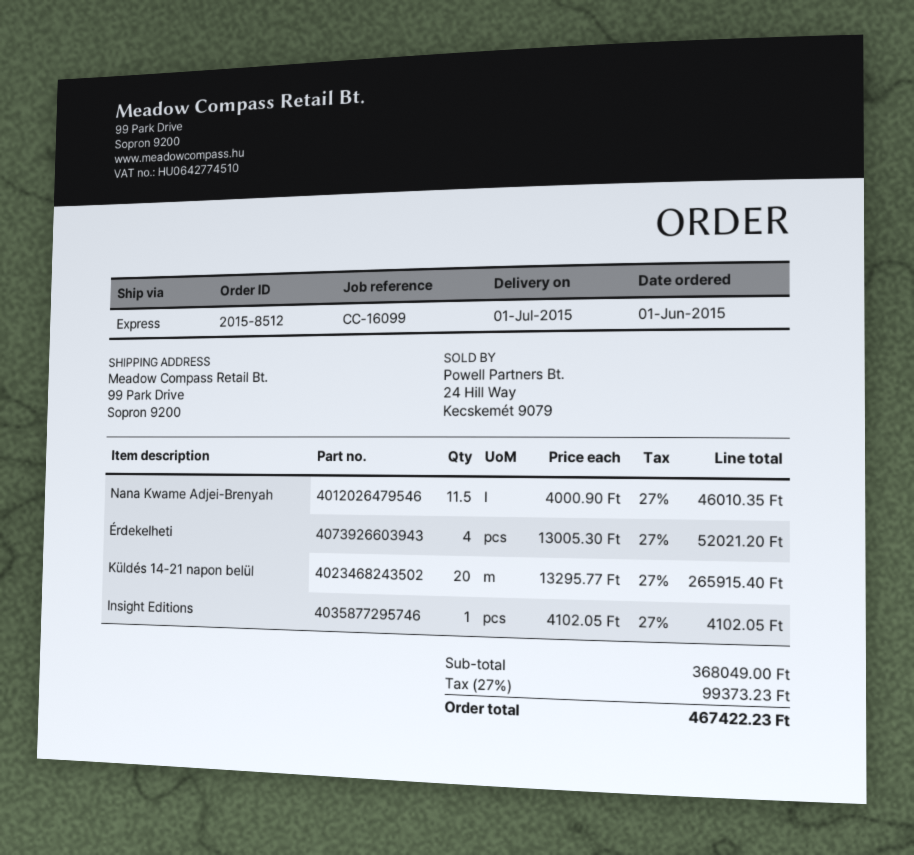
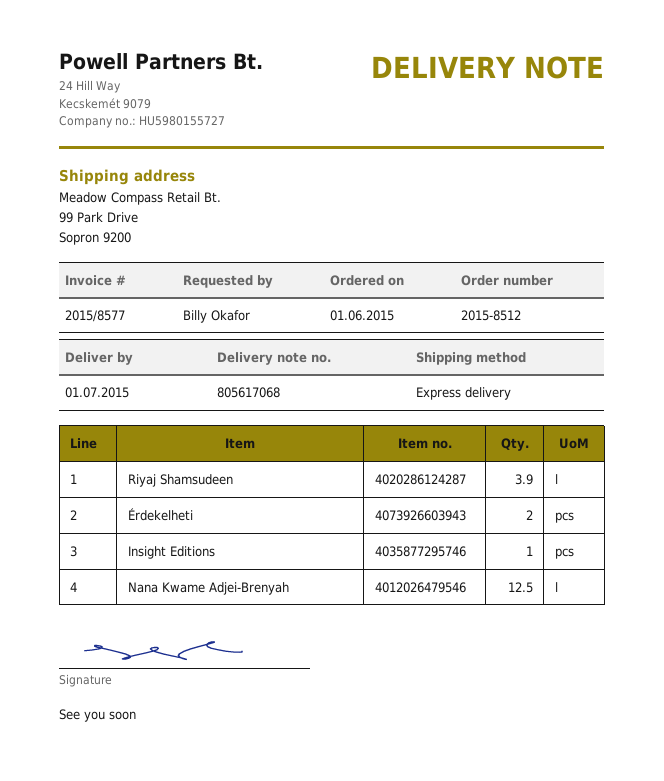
Nana Kwame Adjei-Brenyah: 11.5 -> 12.5
Érdekelheti: 4 -> 2
Küldés 14-21 napon belül: 20 -> none
Riyaj Shamsudeen: none -> 3.9

